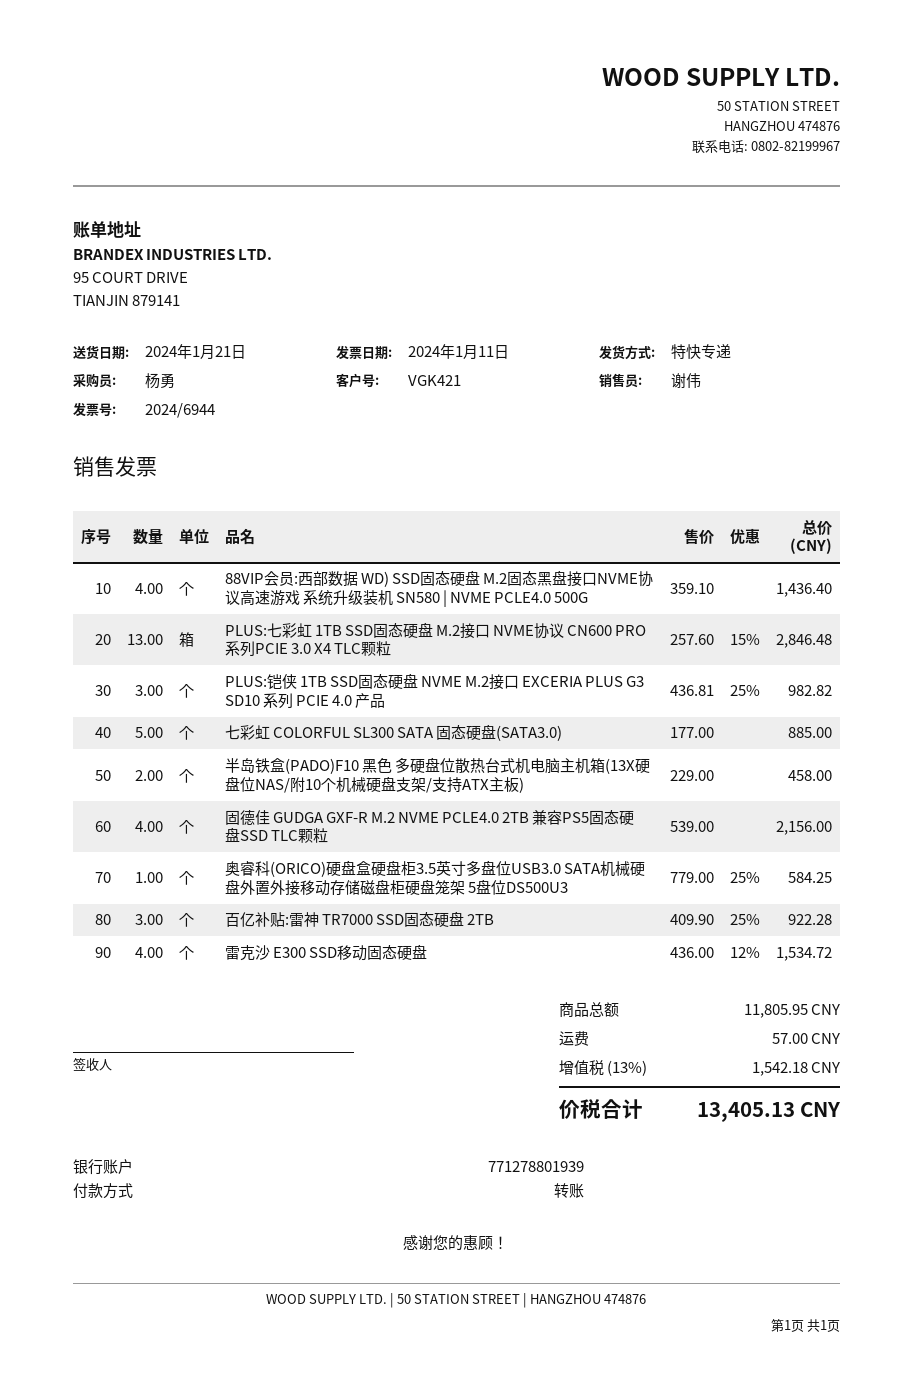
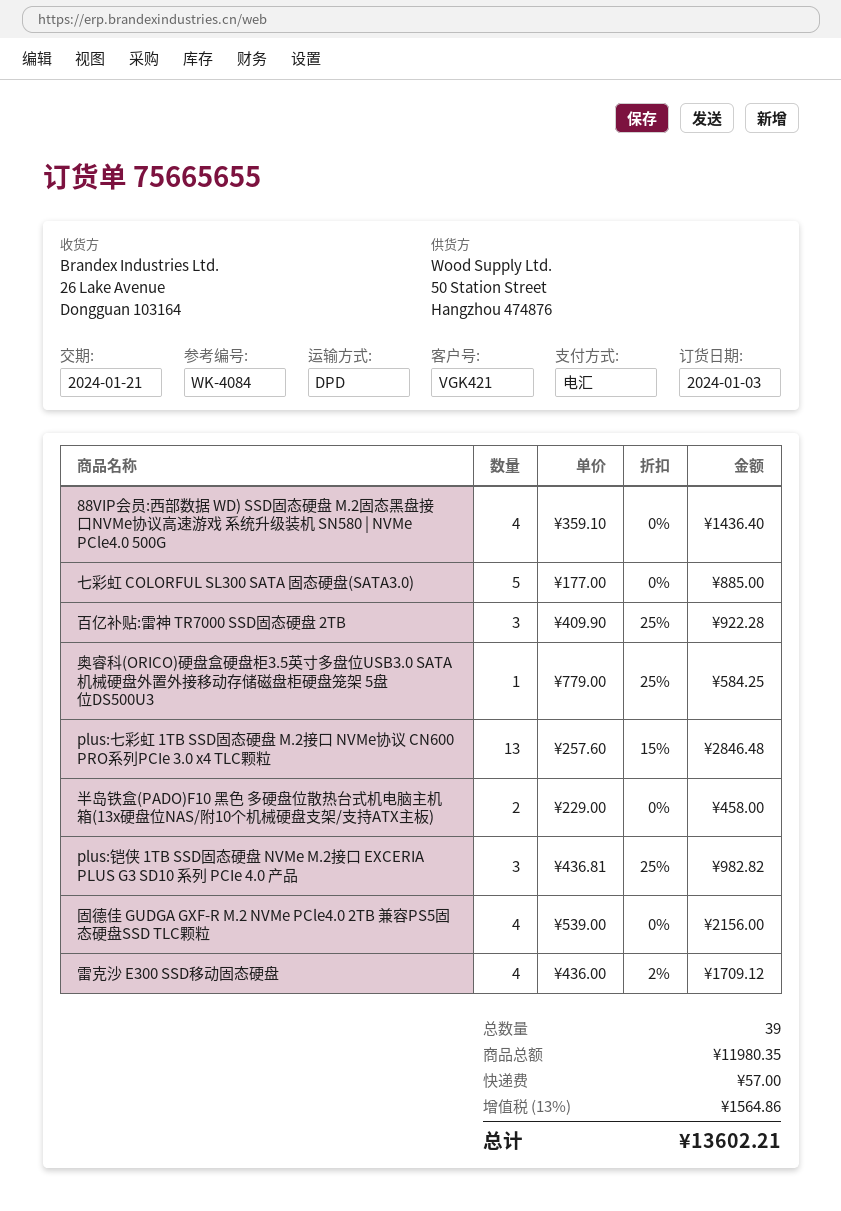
shipping method: express -> DPD
雷克沙 E300 SSD移动固态硬盘: 4 x 436.00 - 12% = 1534.72 -> 4 x 436.00 - 2% = 1709.12
subtotal: 11805.95 -> 11980.35
tax: 13% = 1542.18 -> 13% = 1564.86
total: 13405.13 -> 13602.21

